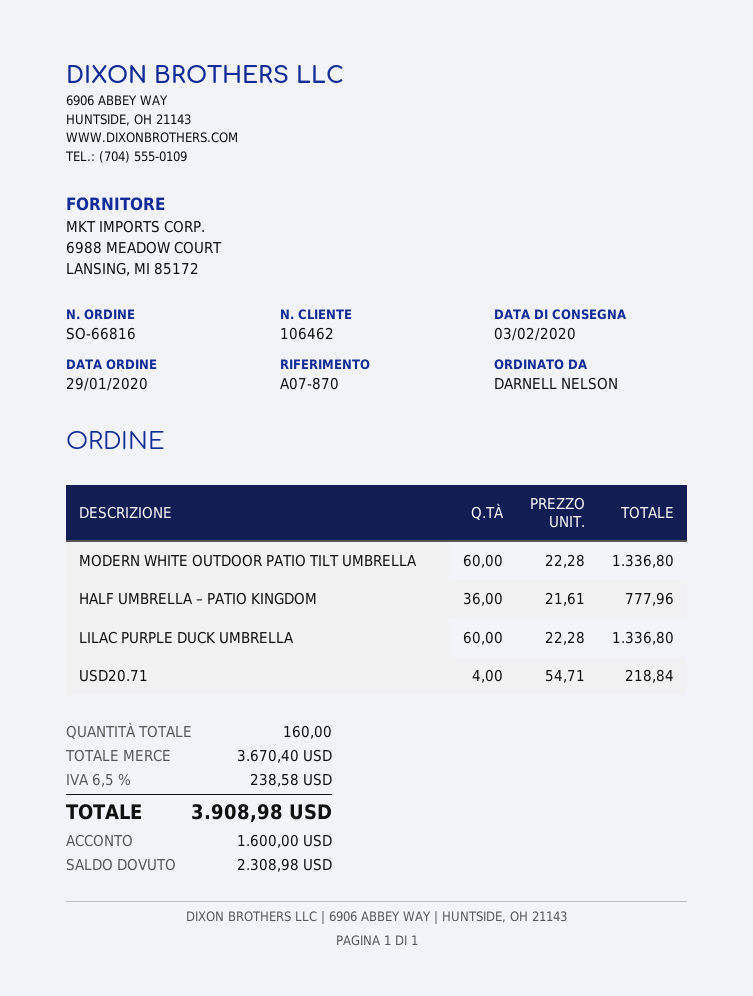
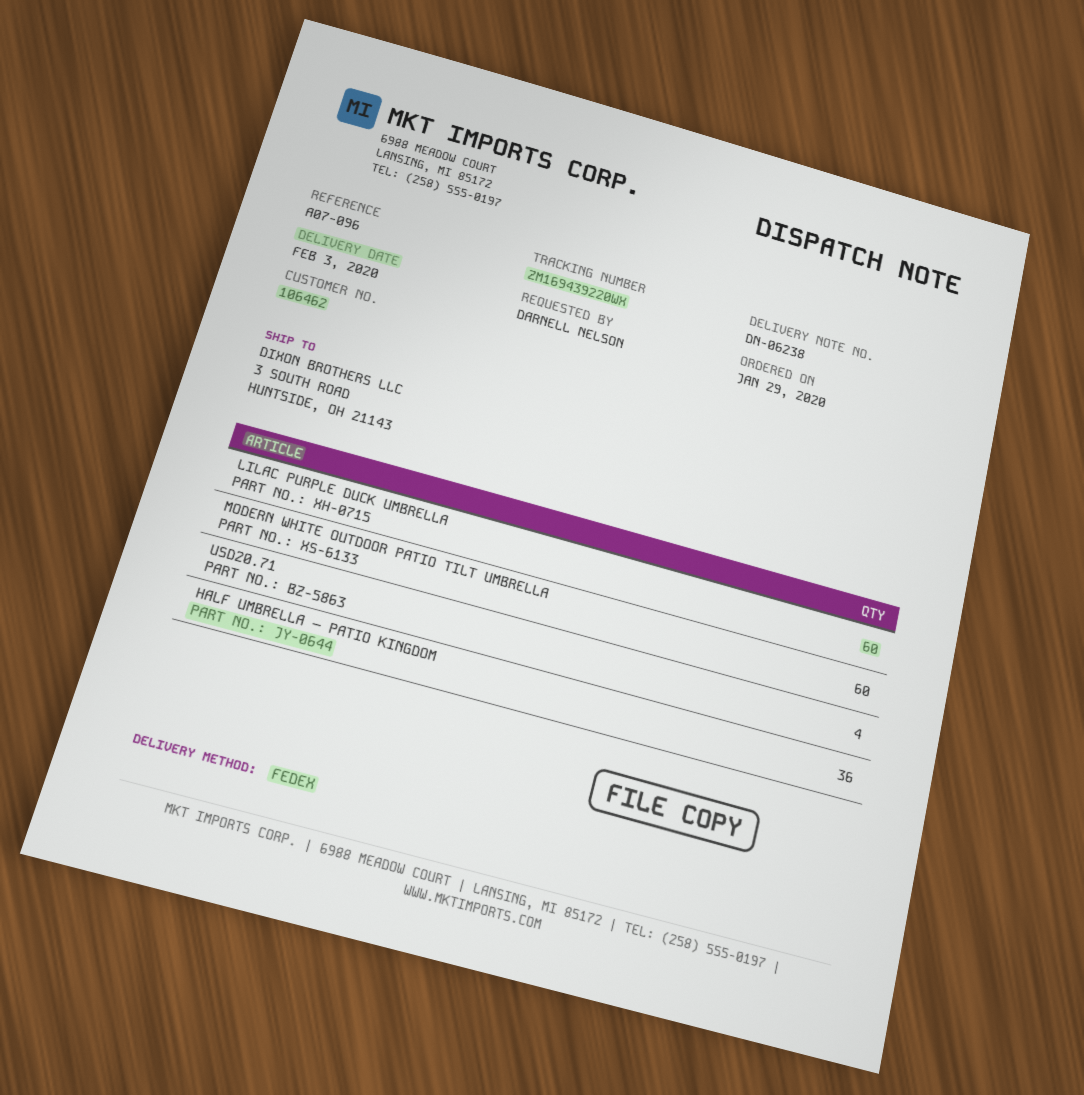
reference: A07-870 -> A07-096

